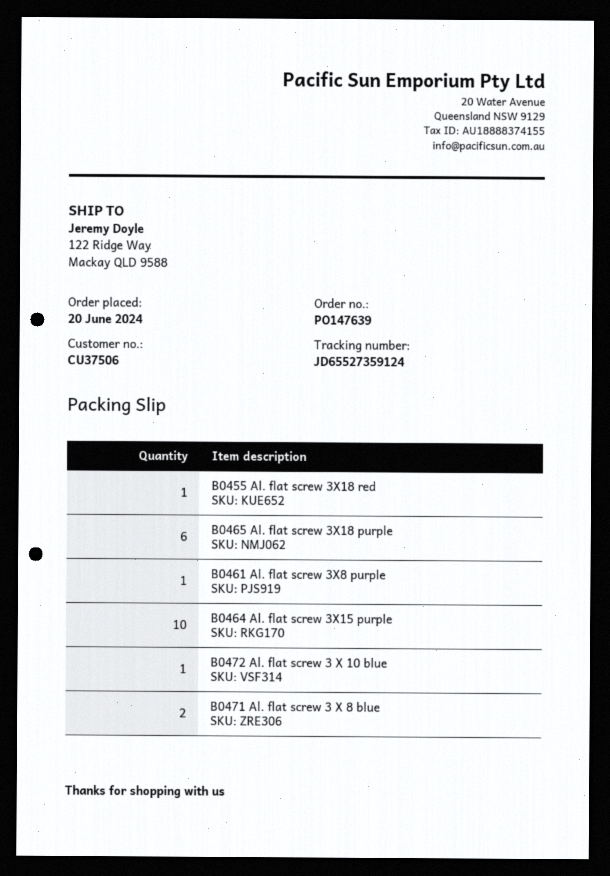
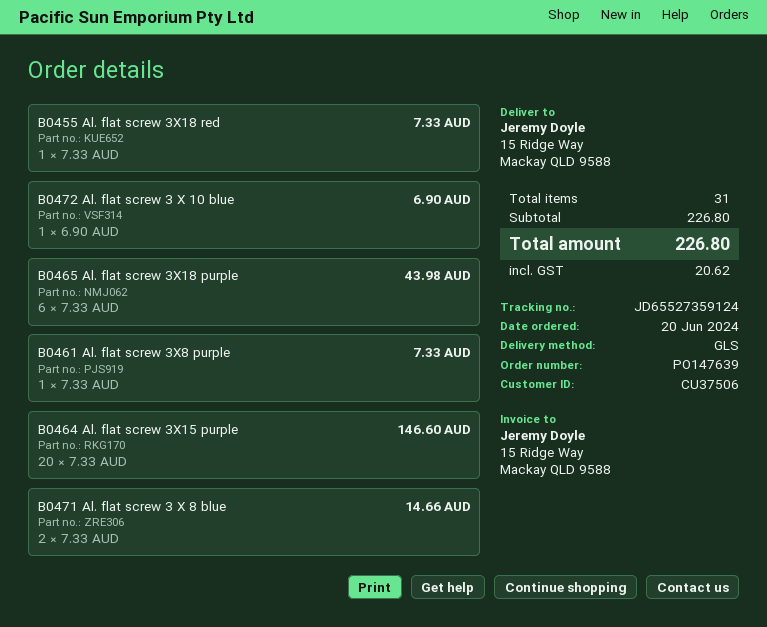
ship to: 122 Ridge Way, Mackay QLD 9588 -> 15 Ridge Way, Mackay QLD 9588
B0464 Al. flat screw 3X15 purple: 10 -> 20

